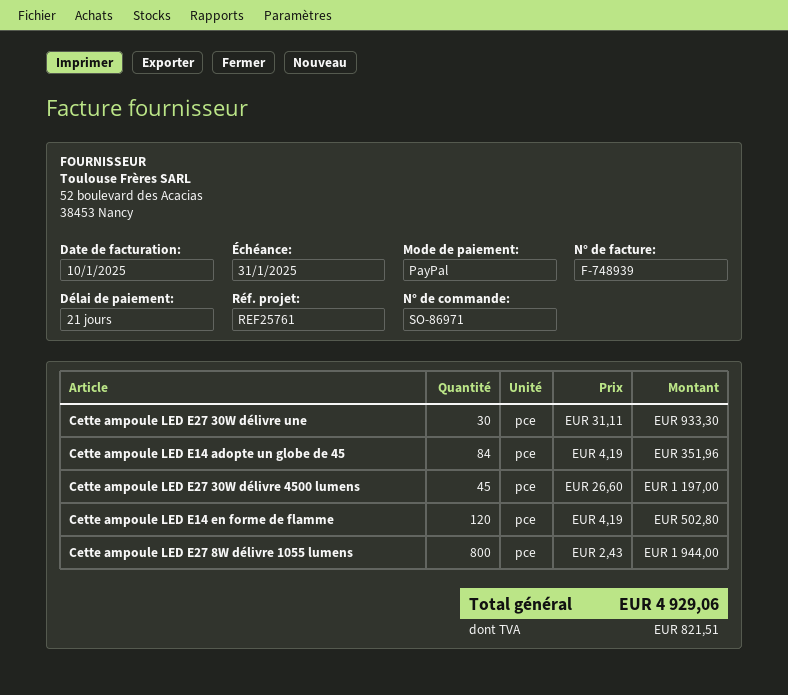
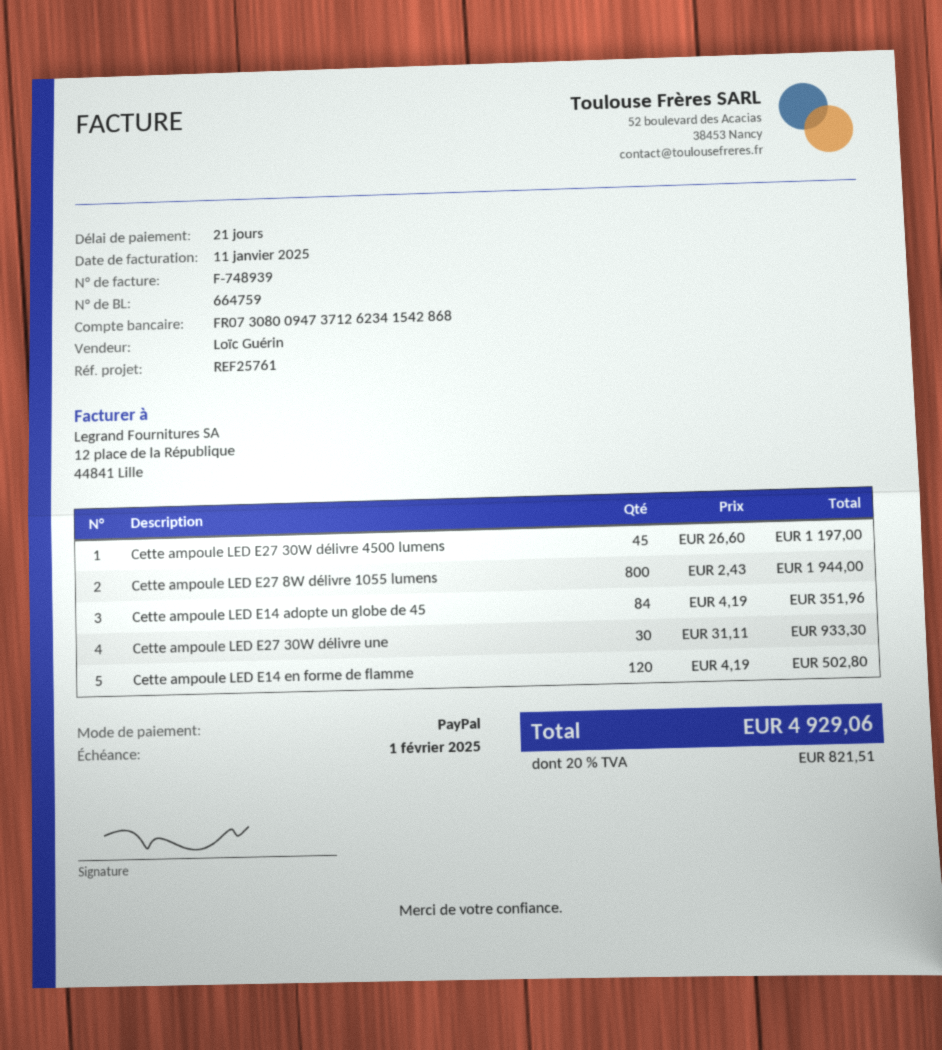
invoice date: 2025-01-10 -> 2025-01-11
due date: 2025-01-31 -> 2025-02-01

